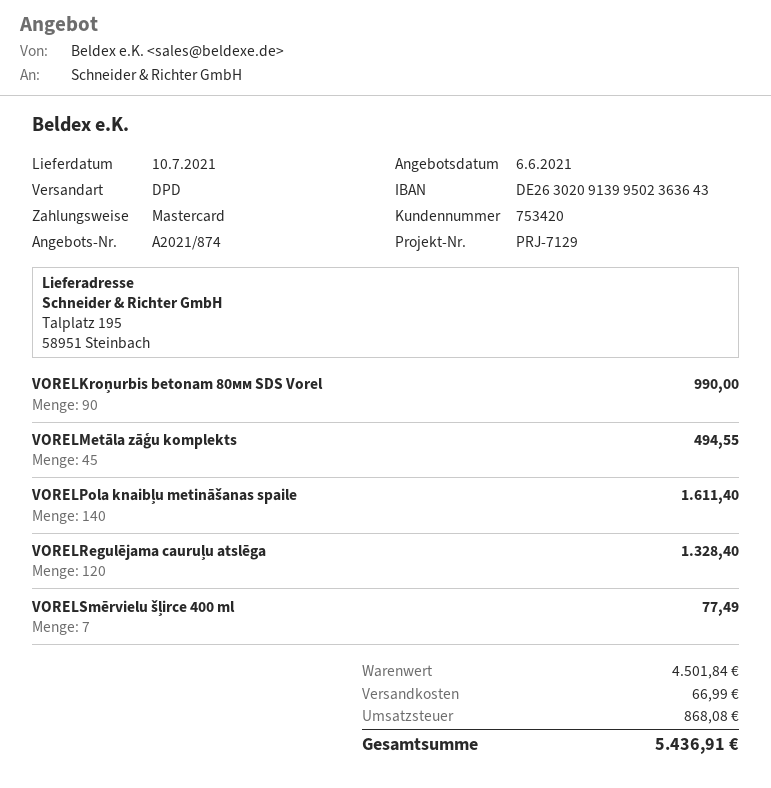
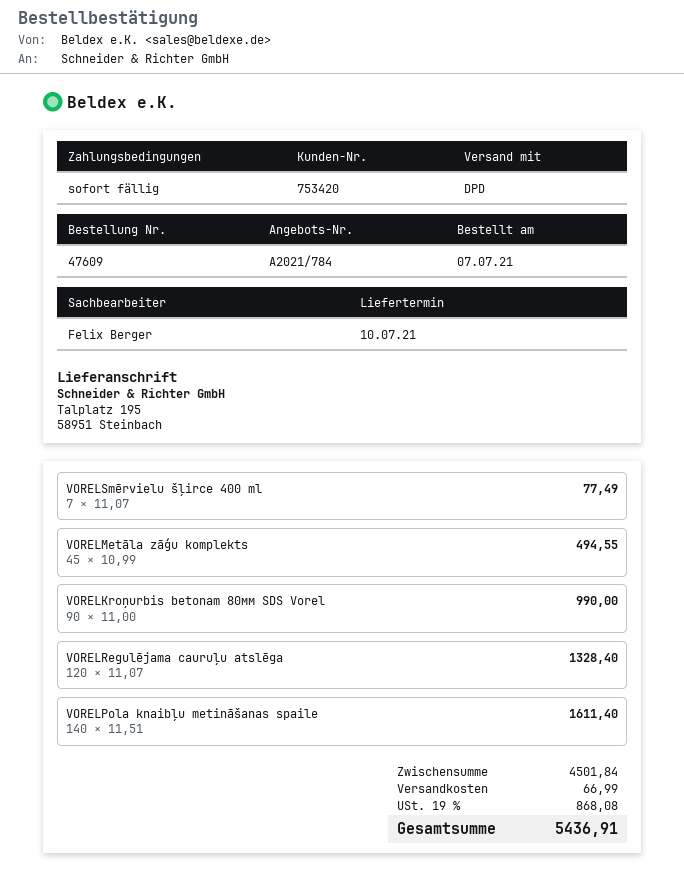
quote number: A2021/874 -> A2021/784

